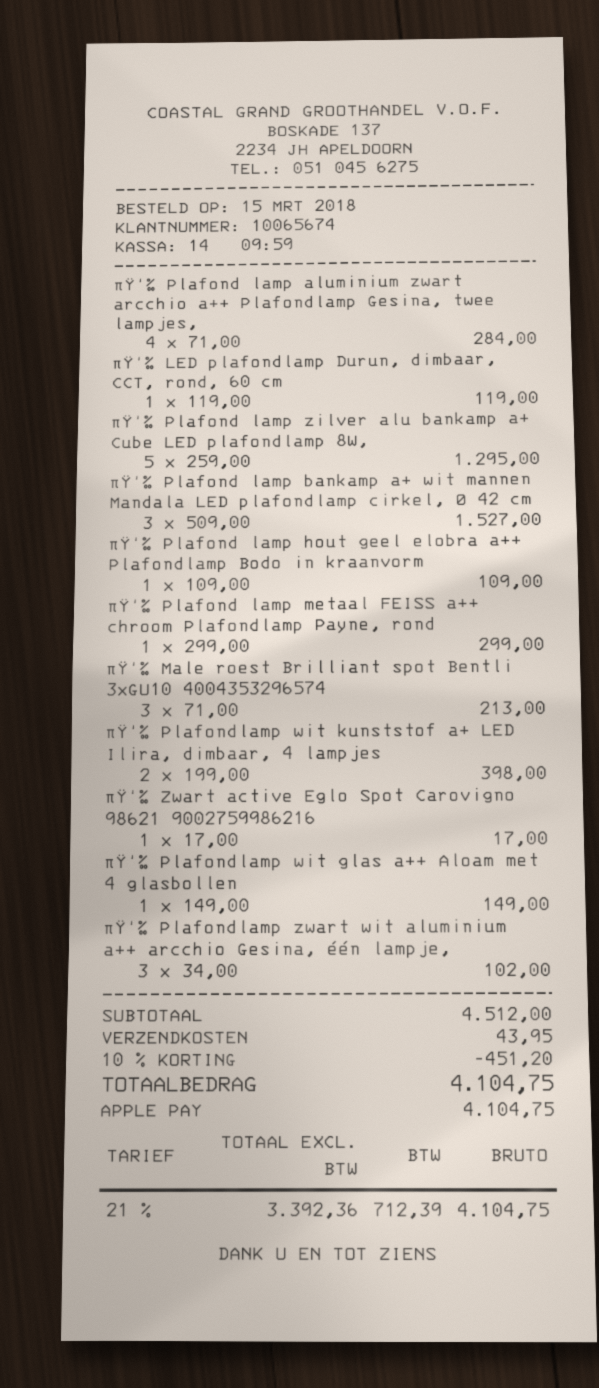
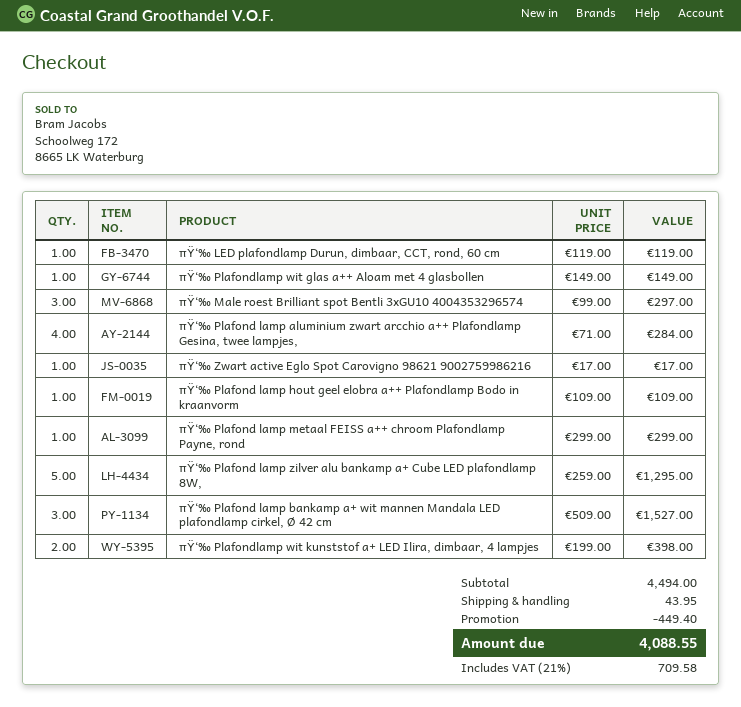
πŸ‘‰ Male roest Brilliant spot Bentli 3xGU10 4004353296574: 3 x 71.00 = 213.00 -> 3 x 99.00 = 297.00
πŸ‘‰ Plafondlamp zwart wit aluminium a++ arcchio Gesina, één lampje,: 3 x 34.00 = 102.00 -> none
subtotal: 4512.00 -> 4494.00
discount: 451.20 -> 449.40
tax: 21% = 712.39 -> 21% = 709.58
total: 4104.75 -> 4088.55

